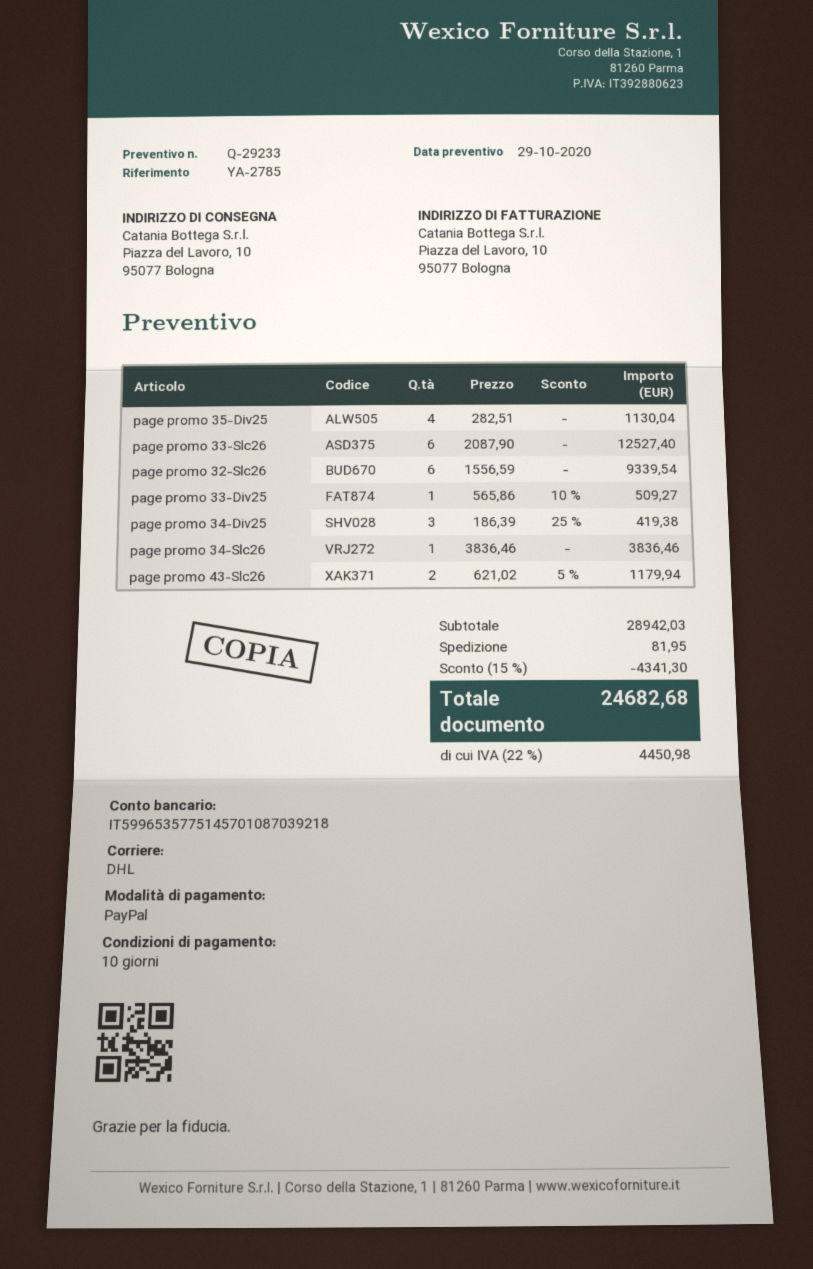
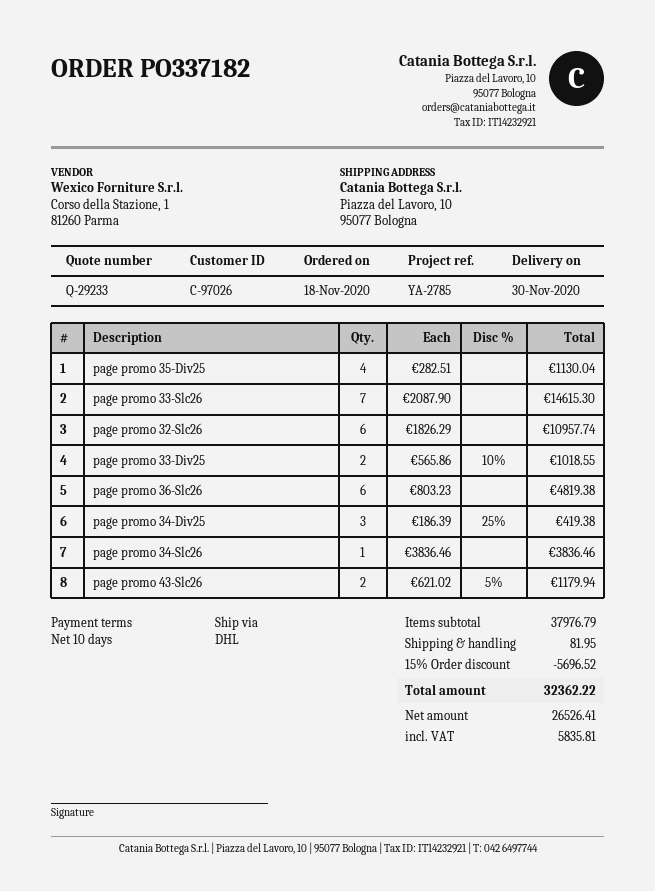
page promo 33-Slc26: 6 x 2087.90 = 12527.40 -> 7 x 2087.90 = 14615.30
page promo 32-Slc26: 6 x 1556.59 = 9339.54 -> 6 x 1826.29 = 10957.74
page promo 33-Div25: 1 x 565.86 - 10% = 509.27 -> 2 x 565.86 - 10% = 1018.55
page promo 36-Slc26: none -> 6 x 803.23 = 4819.38
subtotal: 28942.03 -> 37976.79
discount: 15% = 4341.30 -> 15% = 5696.52
tax: 4450.98 -> 5835.81
total: 24682.68 -> 32362.22

